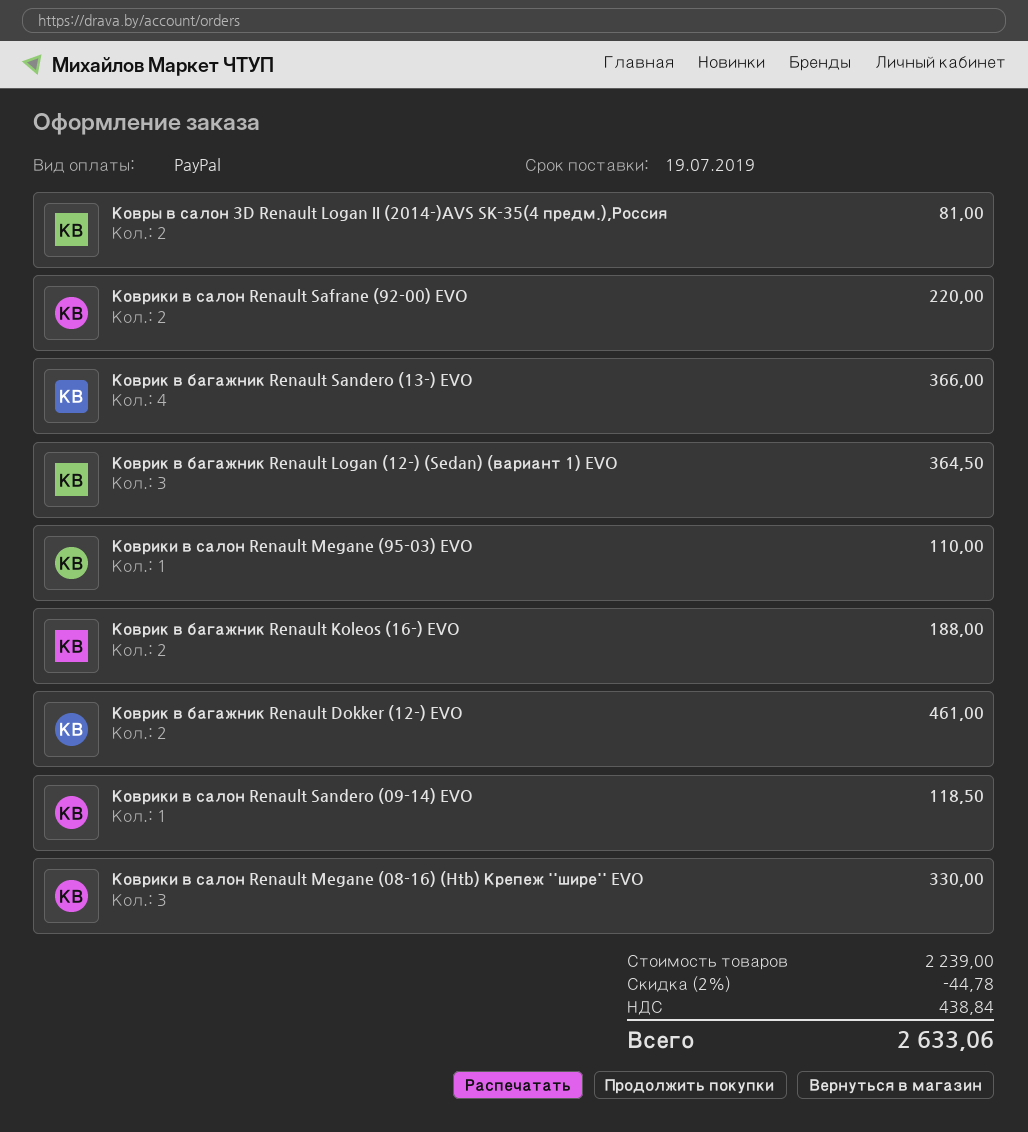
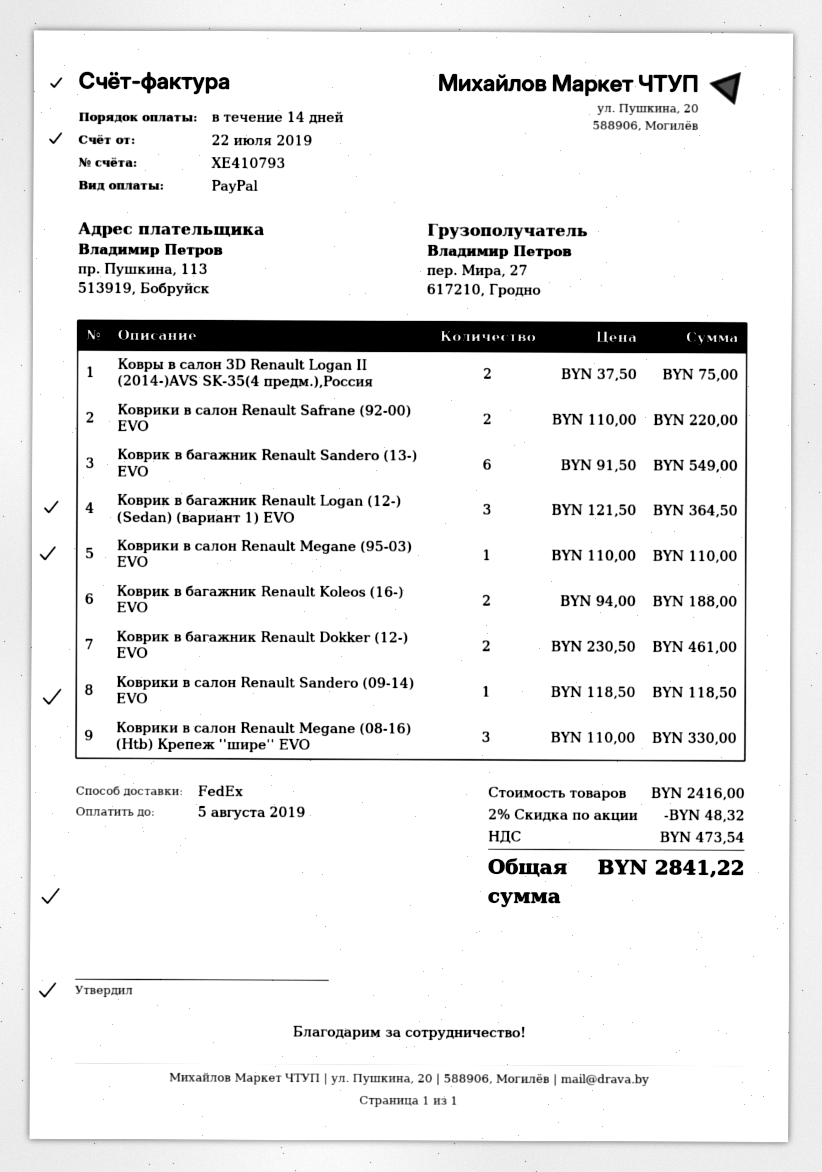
Ковры в салон 3D Renault Logan II (2014-)AVS SK-35(4 предм.),Россия: 2 for 81.00 -> 2 for 75.00
Коврик в багажник Renault Sandero (13-) EVO: 4 for 366.00 -> 6 for 549.00
subtotal: 2239.00 -> 2416.00
discount: 2% = 44.78 -> 2% = 48.32
tax: 438.84 -> 473.54
total: 2633.06 -> 2841.22

